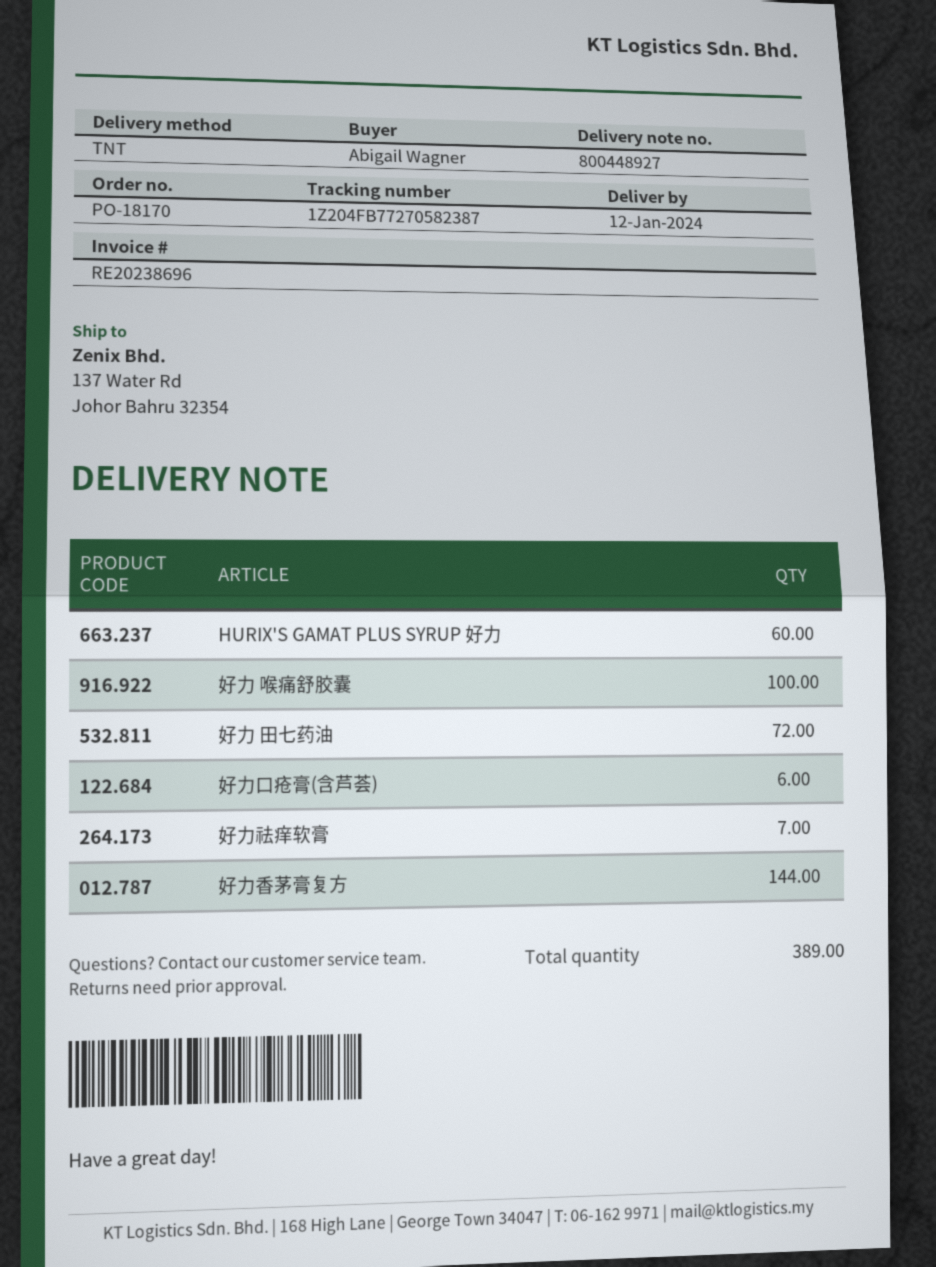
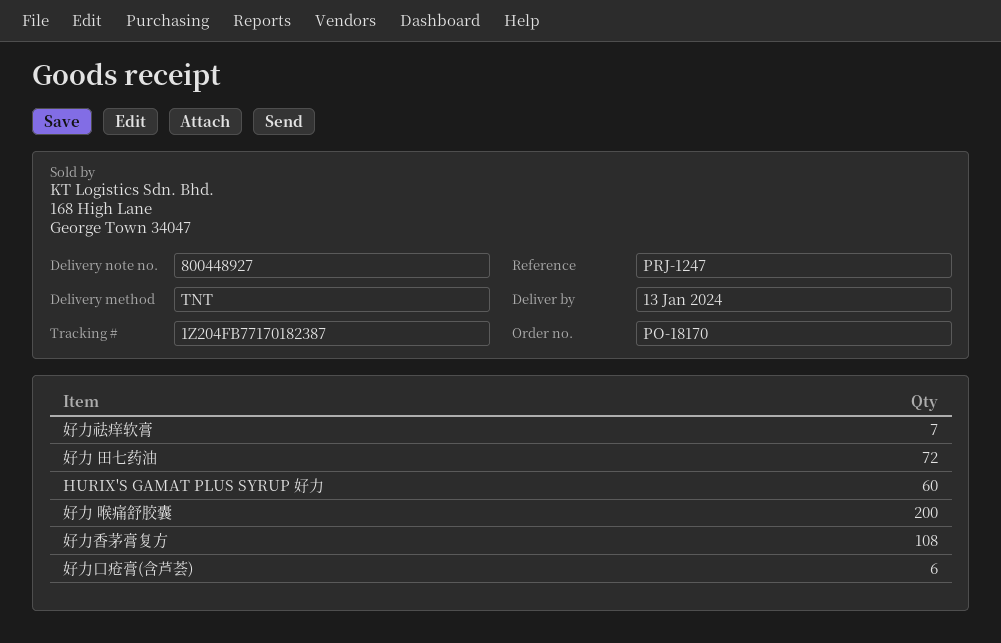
delivery date: 2024-01-12 -> 2024-01-13
tracking number: 1Z204FB77270582387 -> 1Z204FB77170182387
好力 喉痛舒胶囊: 100 -> 200
好力香茅膏复方: 144 -> 108

